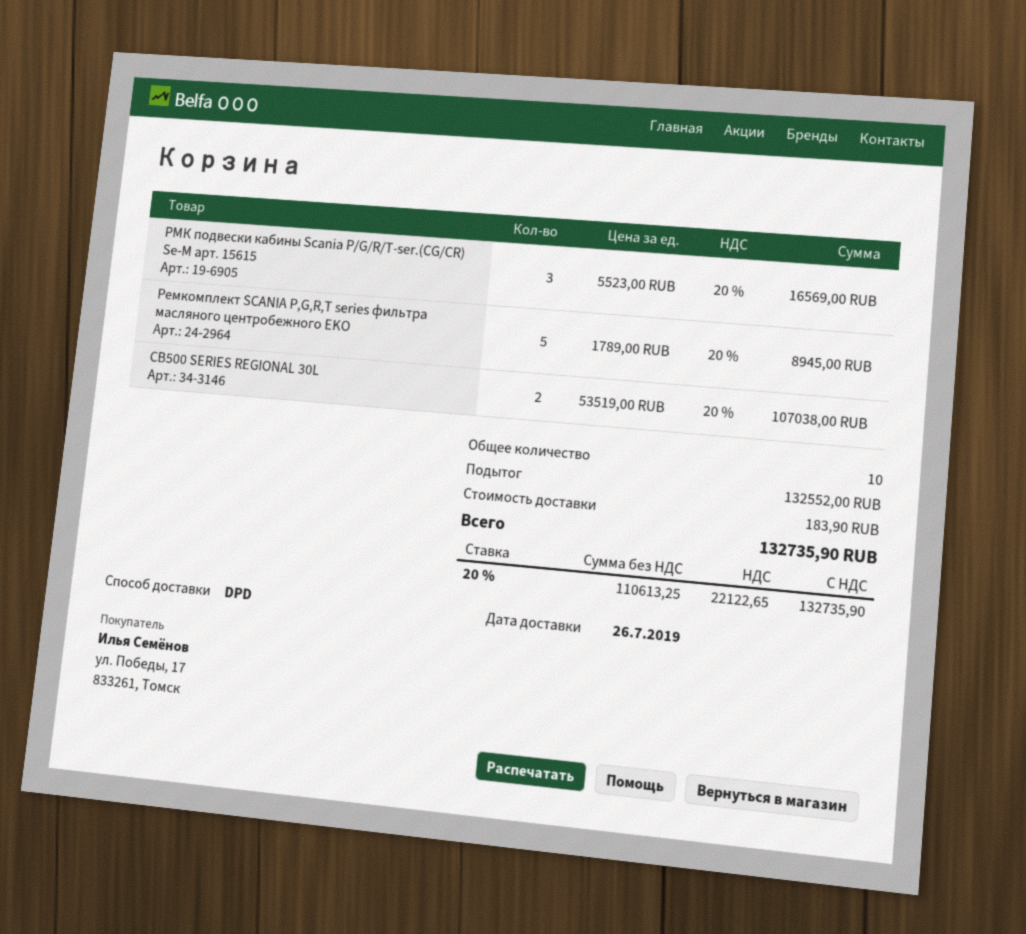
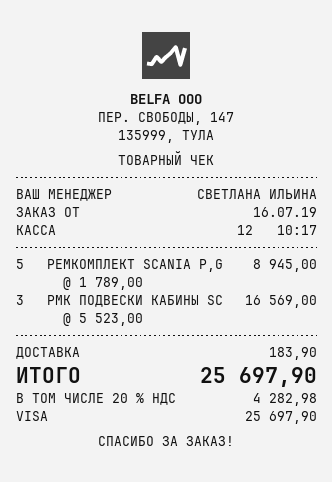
CB500 SERIES REGIONAL 30L: 2 x 53519.00 = 107038.00 -> none
tax: 20% = 22122.65 -> 20% = 4282.98
total: 132735.90 -> 25697.90

